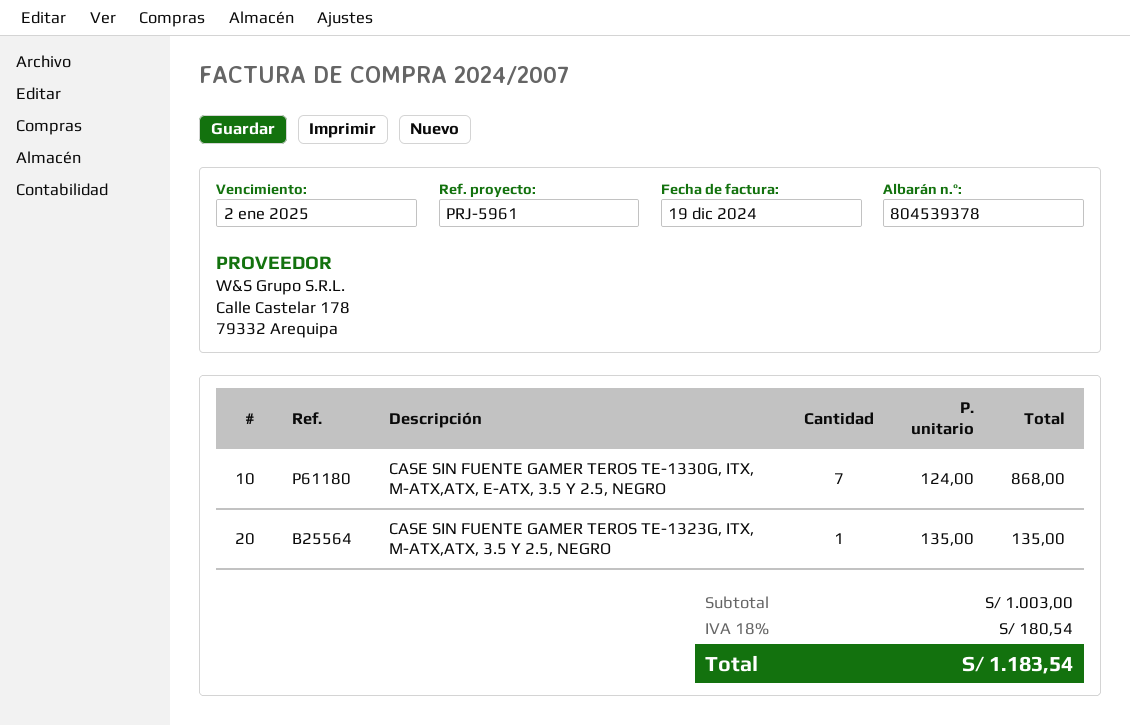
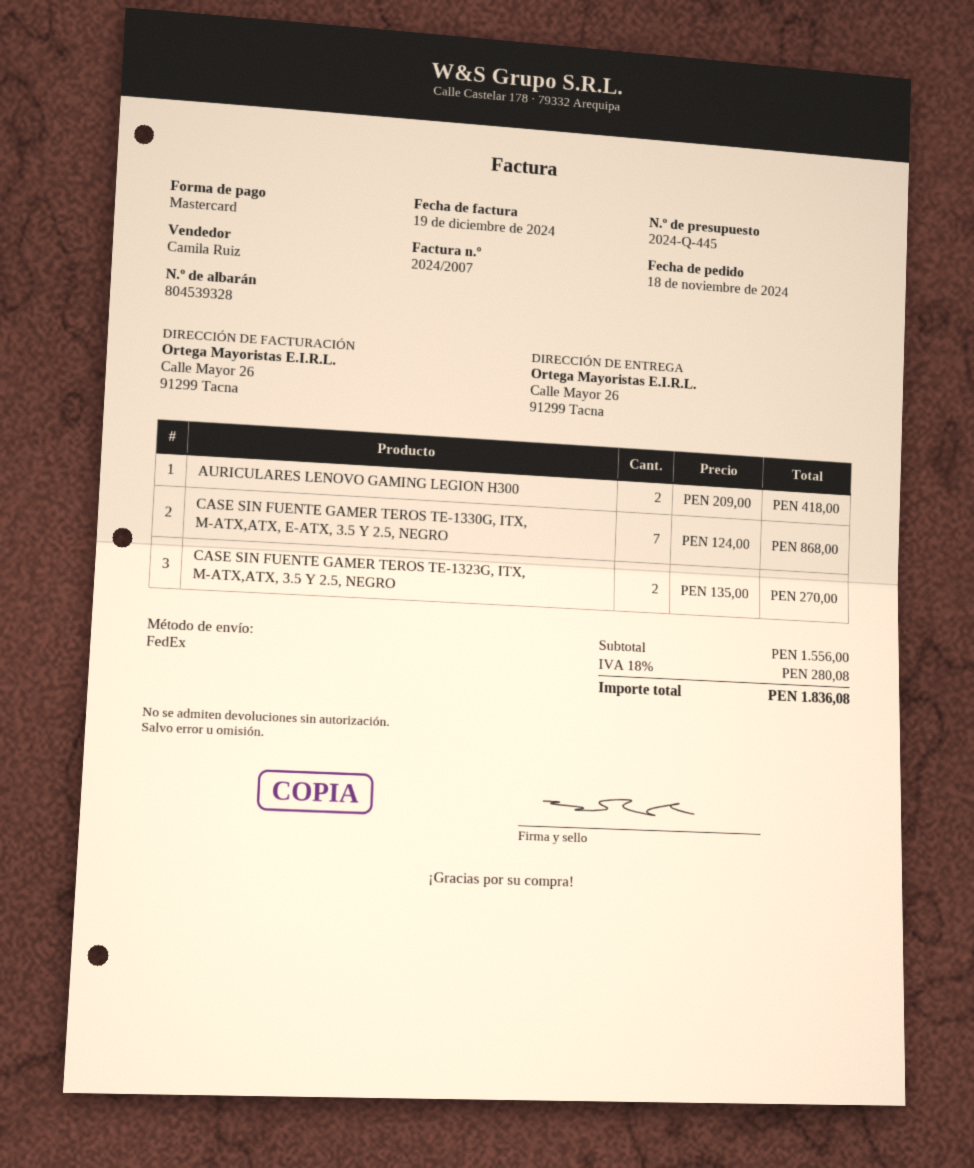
delivery note number: 804539378 -> 804539328
CASE SIN FUENTE GAMER TEROS TE-1323G, ITX, M-ATX,ATX, 3.5 Y 2.5, NEGRO: 1 x 135.00 = 135.00 -> 2 x 135.00 = 270.00
AURICULARES LENOVO GAMING LEGION H300: none -> 2 x 209.00 = 418.00
subtotal: 1003.00 -> 1556.00
tax: 18% = 180.54 -> 18% = 280.08
total: 1183.54 -> 1836.08

